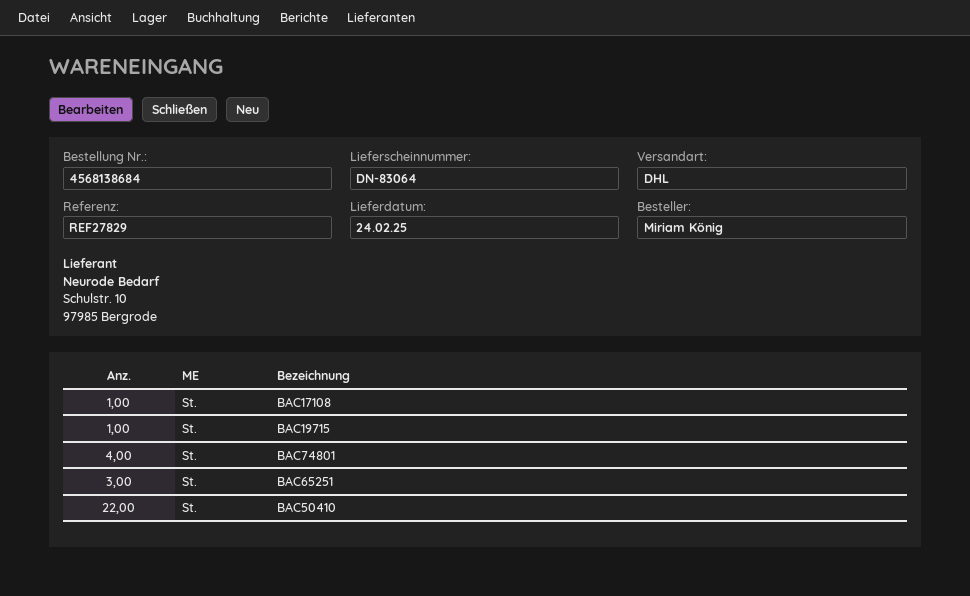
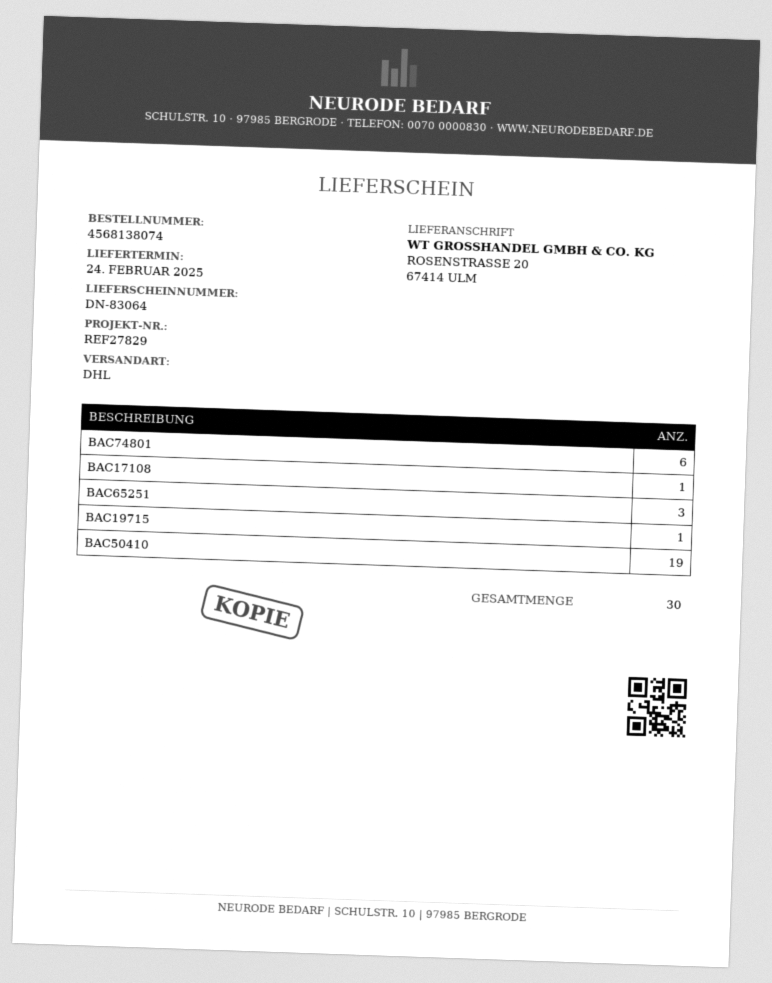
order number: 4568138684 -> 4568138074
BAC74801: 4 -> 6
BAC50410: 22 -> 19

